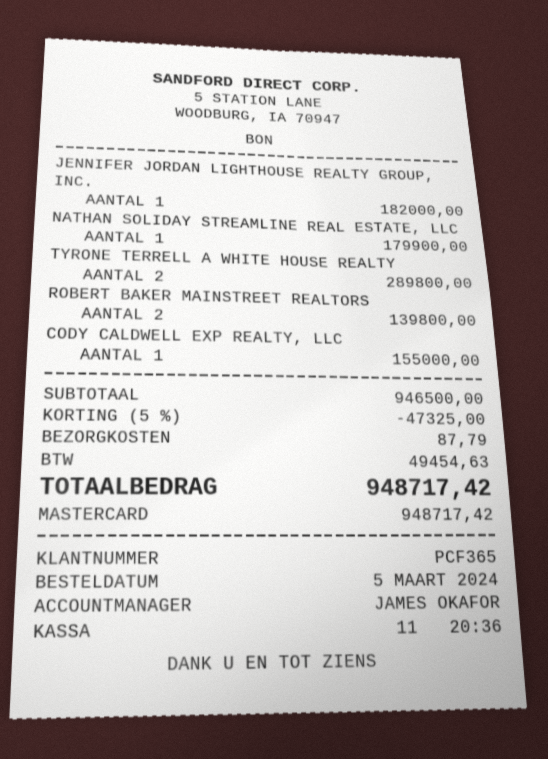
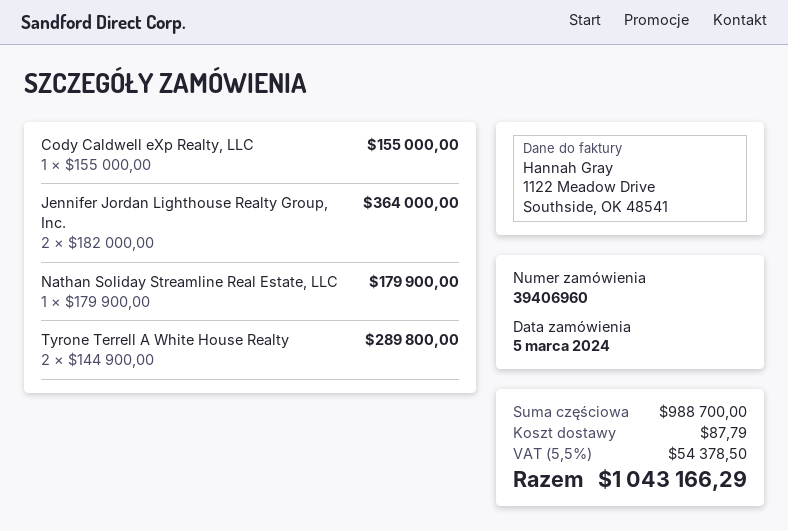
JENNIFER JORDAN LIGHTHOUSE REALTY GROUP, INC.: 1 for 182000.00 -> 2 for 364000.00
ROBERT BAKER MAINSTREET REALTORS: 2 for 139800.00 -> none
subtotal: 946500.00 -> 988700.00
discount: 5% = 47325.00 -> none
tax: 49454.63 -> 54378.50
total: 948717.42 -> 1043166.29

